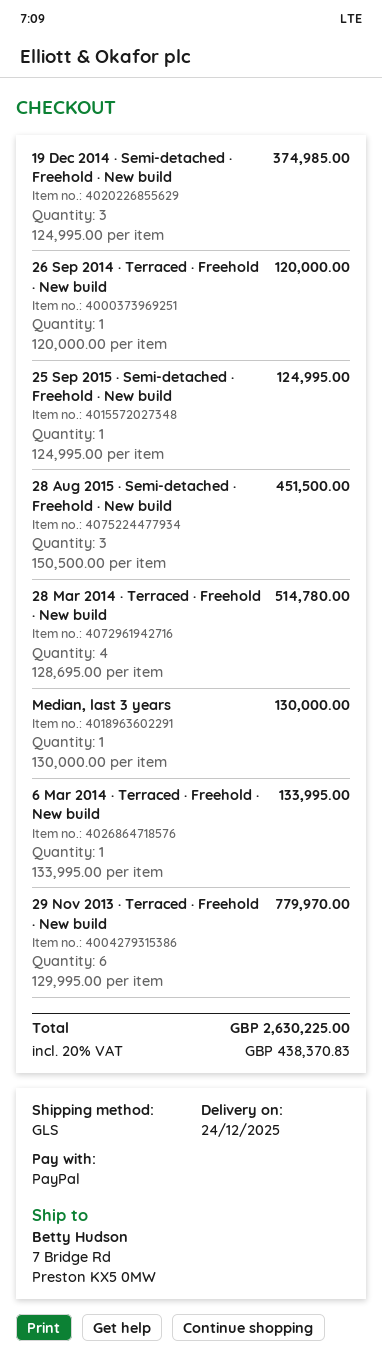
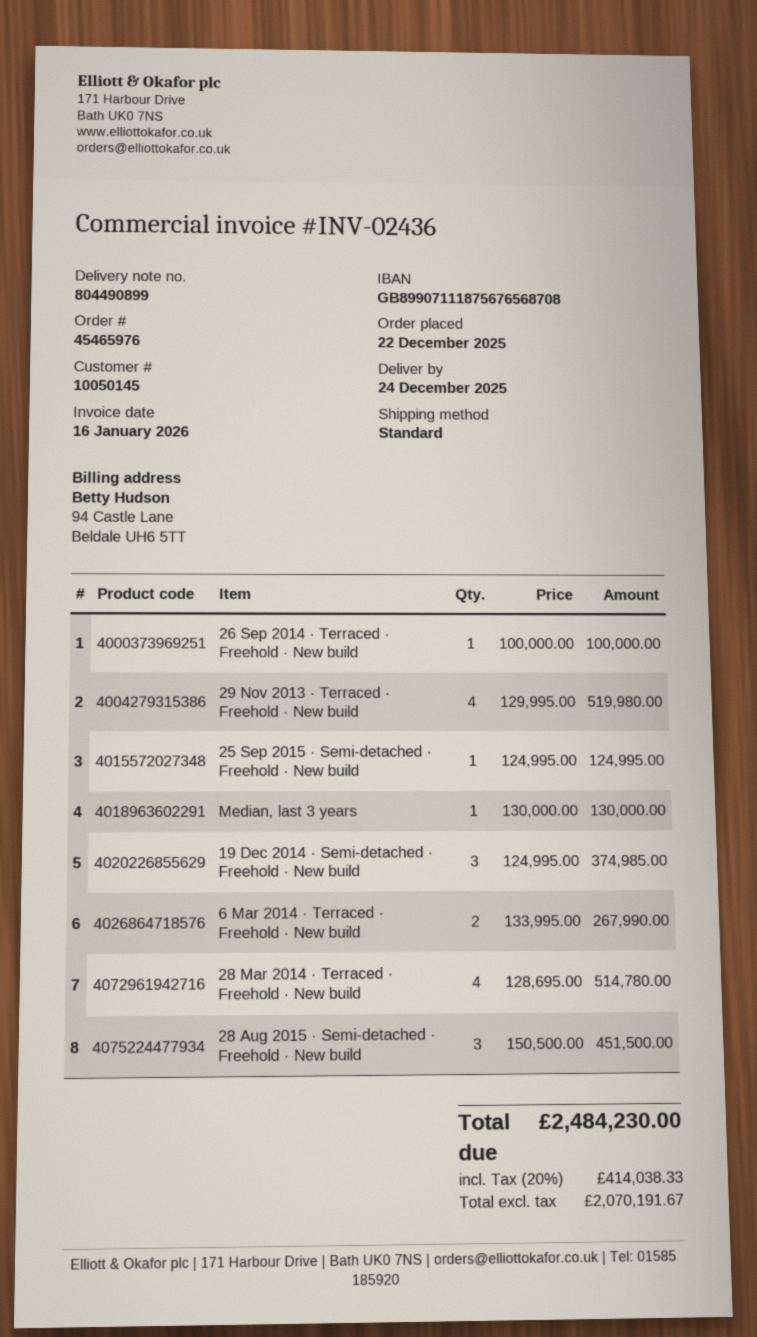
shipping method: GLS -> standard
26 Sep 2014 · Terraced · Freehold · New build: 1 x 120000.00 = 120000.00 -> 1 x 100000.00 = 100000.00
6 Mar 2014 · Terraced · Freehold · New build: 1 x 133995.00 = 133995.00 -> 2 x 133995.00 = 267990.00
29 Nov 2013 · Terraced · Freehold · New build: 6 x 129995.00 = 779970.00 -> 4 x 129995.00 = 519980.00
tax: 20% = 438370.83 -> 20% = 414038.33
total: 2630225.00 -> 2484230.00

